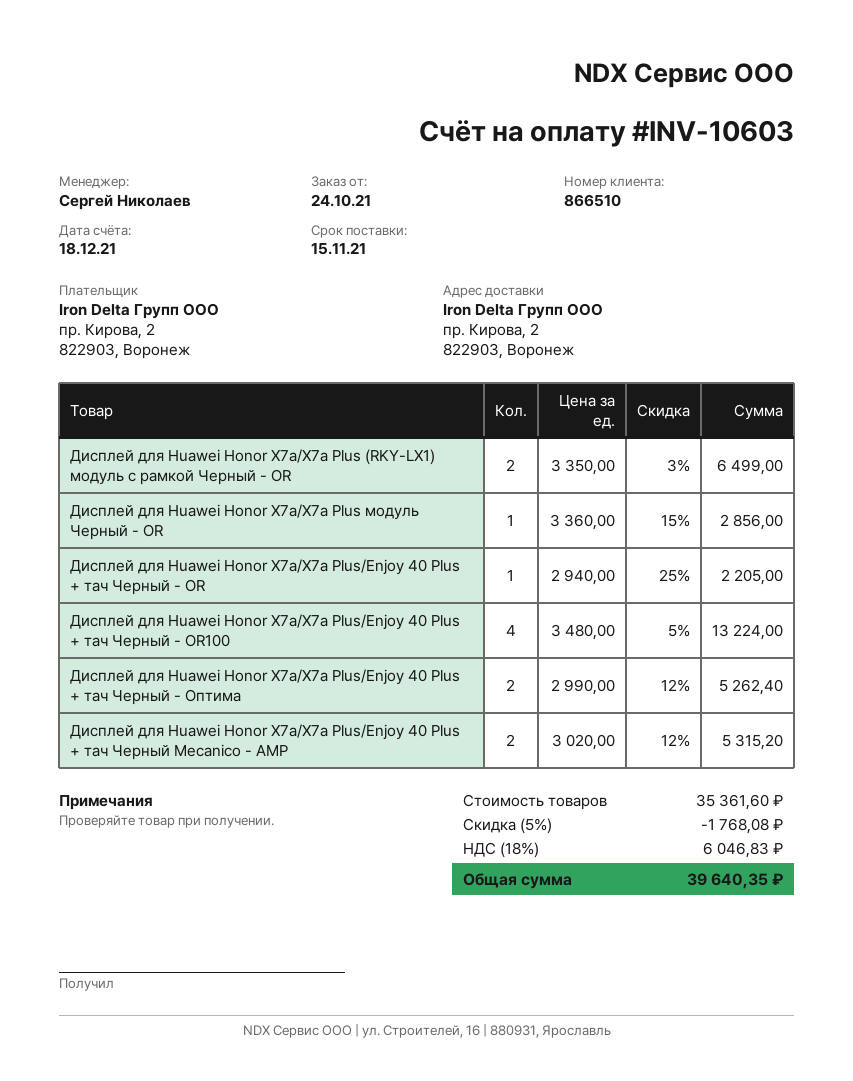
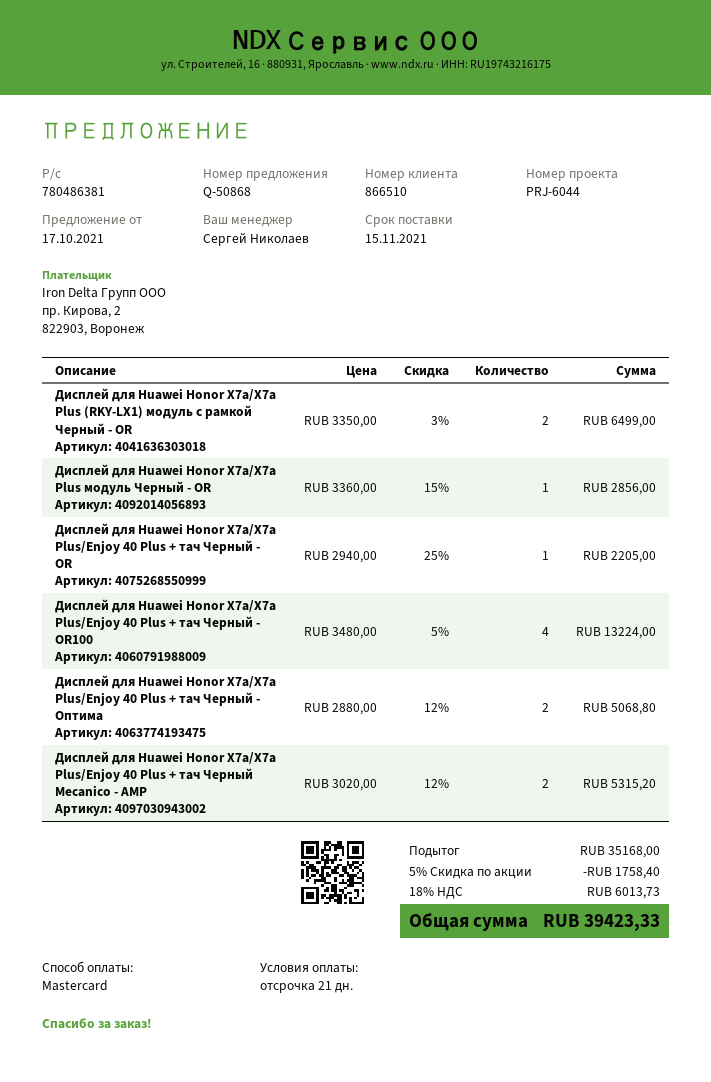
Дисплей для Huawei Honor X7a/X7a Plus/Enjoy 40 Plus + тач Черный - Оптима: 2 x 2990.00 - 12% = 5262.40 -> 2 x 2880.00 - 12% = 5068.80
subtotal: 35361.60 -> 35168.00
discount: 5% = 1768.08 -> 5% = 1758.40
tax: 18% = 6046.83 -> 18% = 6013.73
total: 39640.35 -> 39423.33

